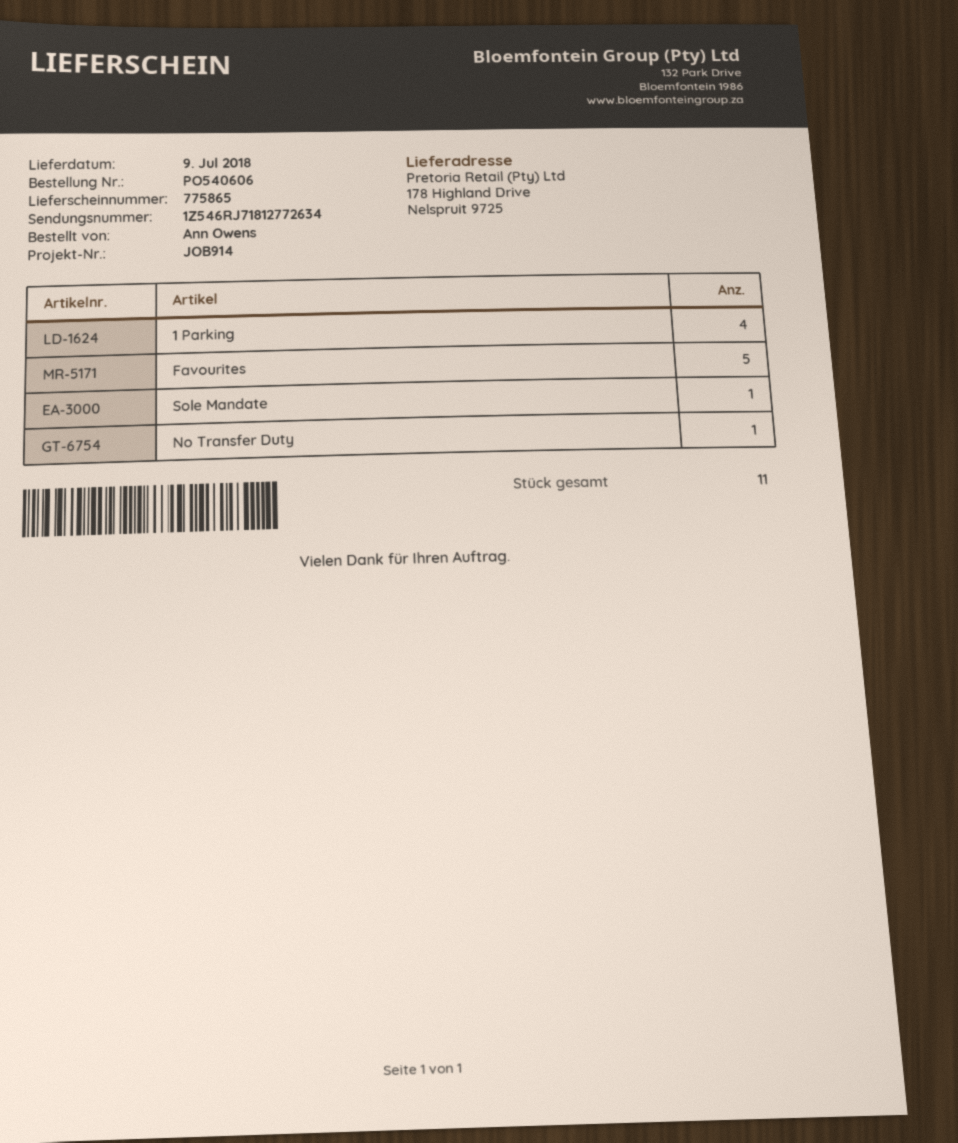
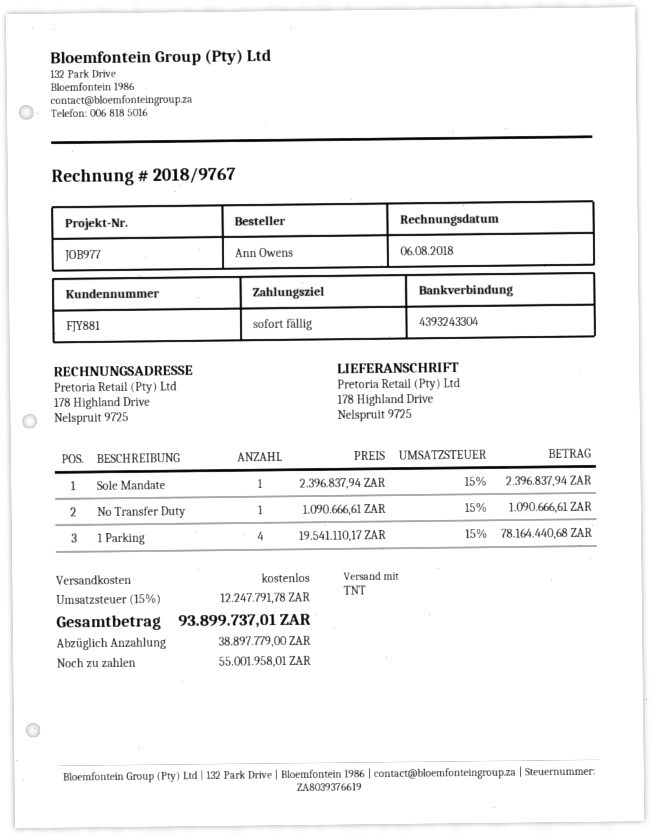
reference: JOB914 -> JOB977
Favourites: 5 -> none

